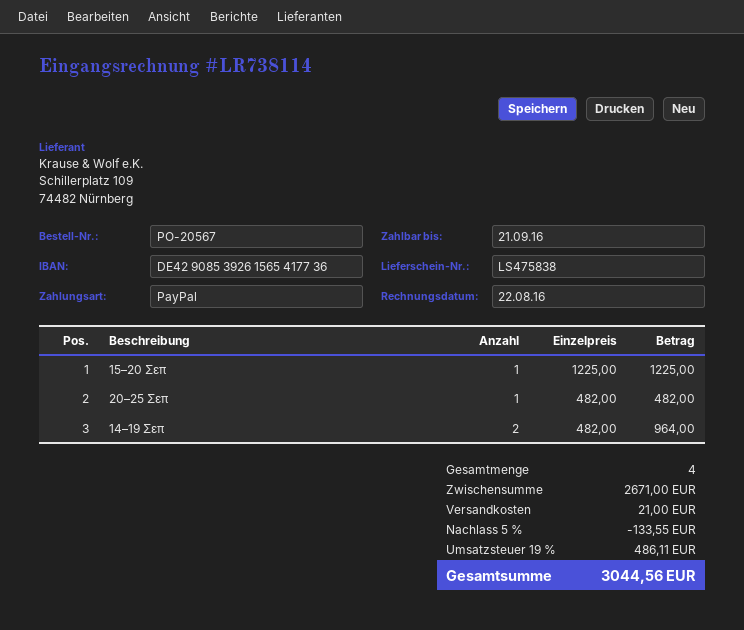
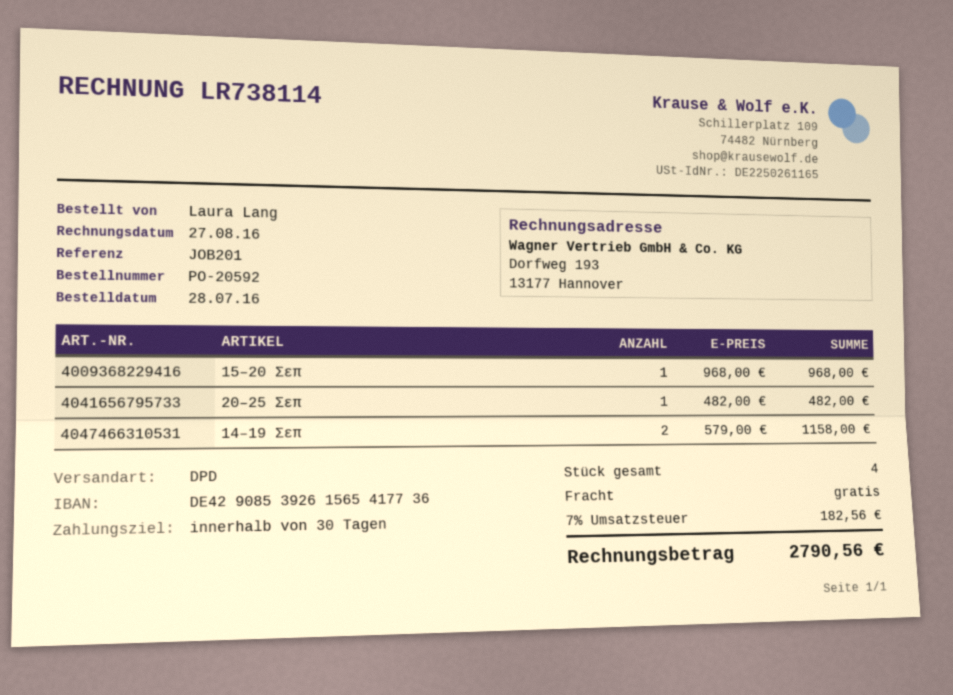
order number: PO-20567 -> PO-20592
invoice date: 2016-08-22 -> 2016-08-27
15–20 Σεπ: 1 x 1225.00 = 1225.00 -> 1 x 968.00 = 968.00
14–19 Σεπ: 2 x 482.00 = 964.00 -> 2 x 579.00 = 1158.00
discount: 5% = 133.55 -> none
shipping: 21.00 -> 0.00
tax: 19% = 486.11 -> 7% = 182.56
total: 3044.56 -> 2790.56

